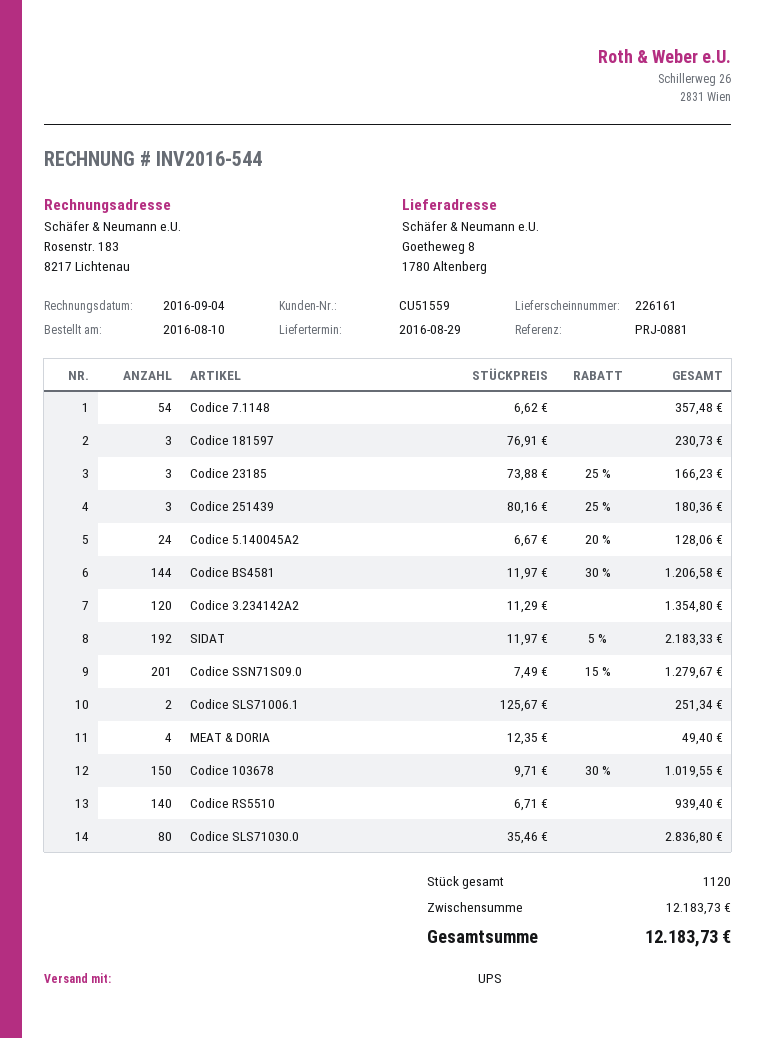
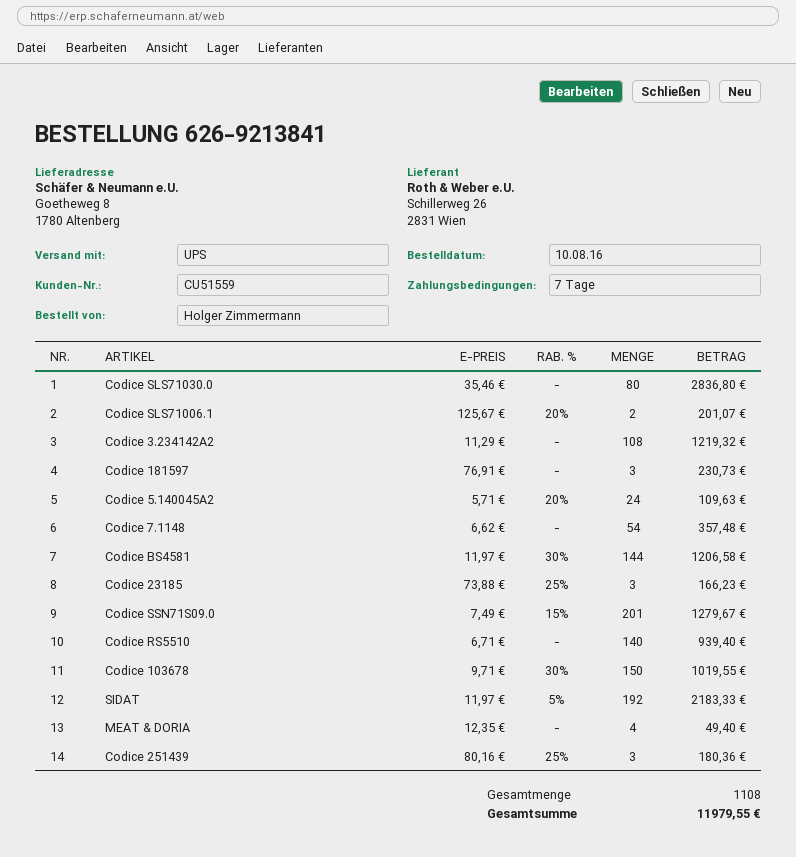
Codice 5.140045A2: 24 x 6.67 - 20% = 128.06 -> 24 x 5.71 - 20% = 109.63
Codice 3.234142A2: 120 x 11.29 = 1354.80 -> 108 x 11.29 = 1219.32
Codice SLS71006.1: 2 x 125.67 = 251.34 -> 2 x 125.67 - 20% = 201.07
total quantity: 1120 -> 1108
total: 12183.73 -> 11979.55

